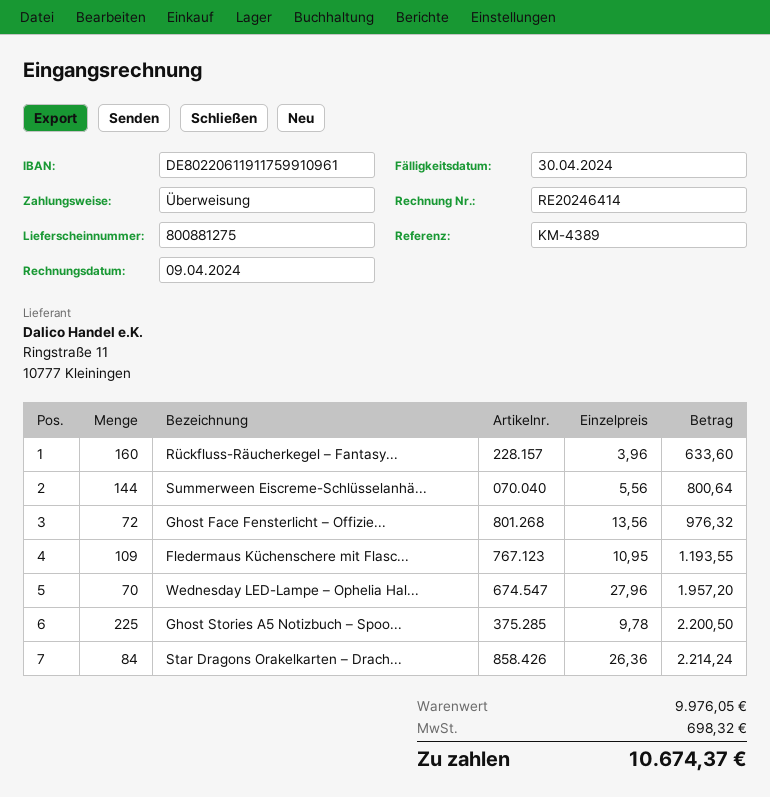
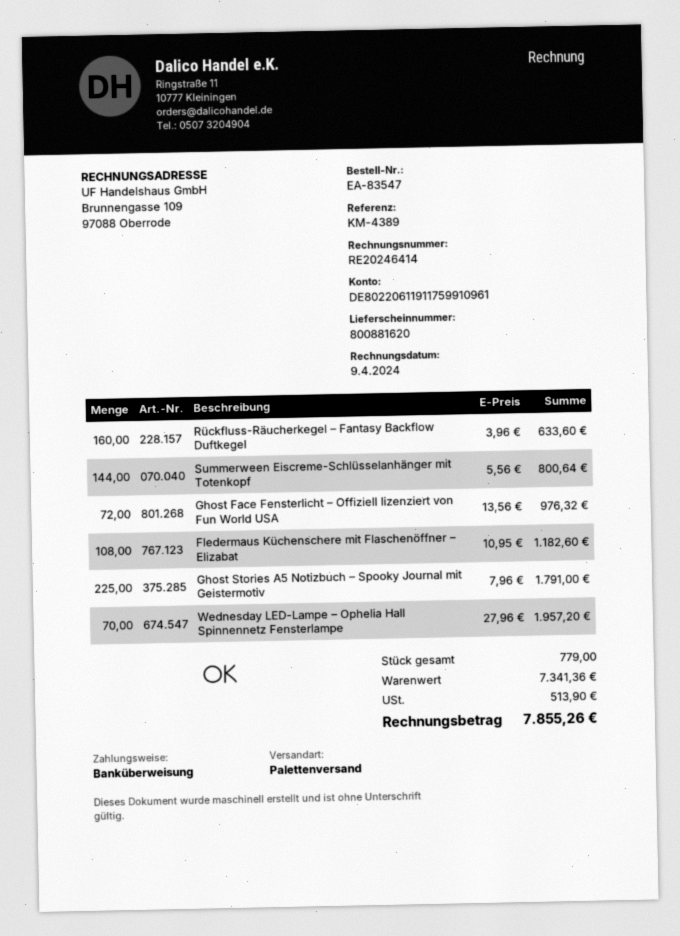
delivery note number: 800881275 -> 800881620
Fledermaus Küchenschere mit Flasc...: 109 x 10.95 = 1193.55 -> 108 x 10.95 = 1182.60
Ghost Stories A5 Notizbuch – Spoo...: 225 x 9.78 = 2200.50 -> 225 x 7.96 = 1791.00
Star Dragons Orakelkarten – Drach...: 84 x 26.36 = 2214.24 -> none
subtotal: 9976.05 -> 7341.36
tax: 698.32 -> 513.90
total: 10674.37 -> 7855.26

